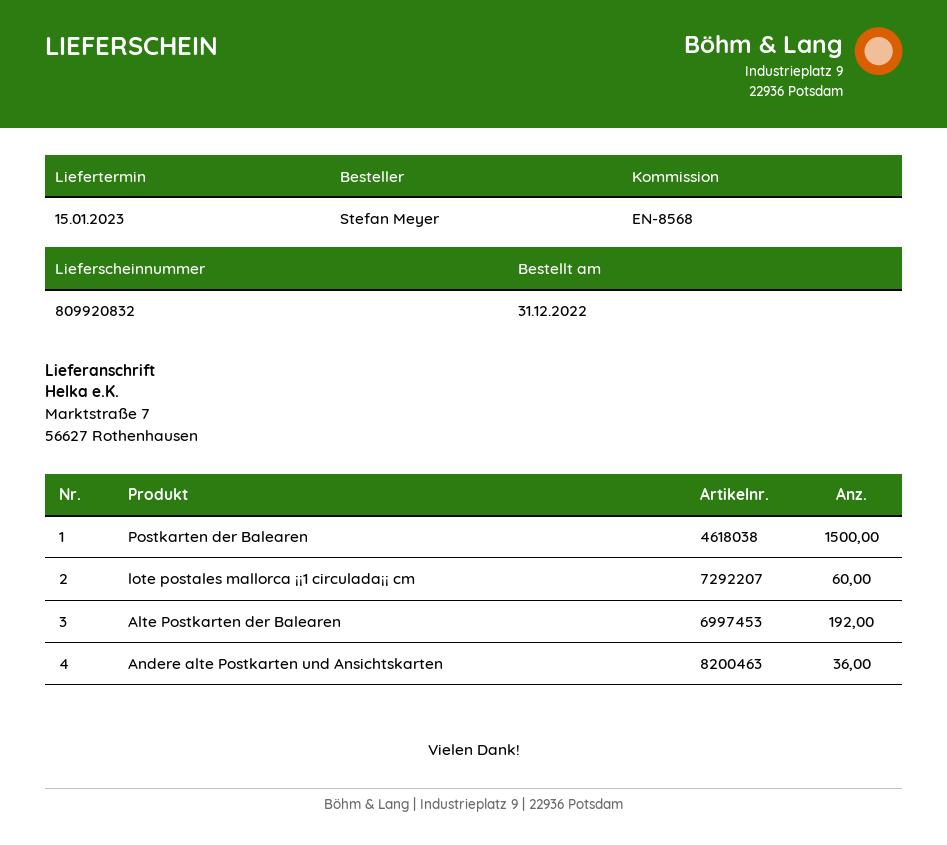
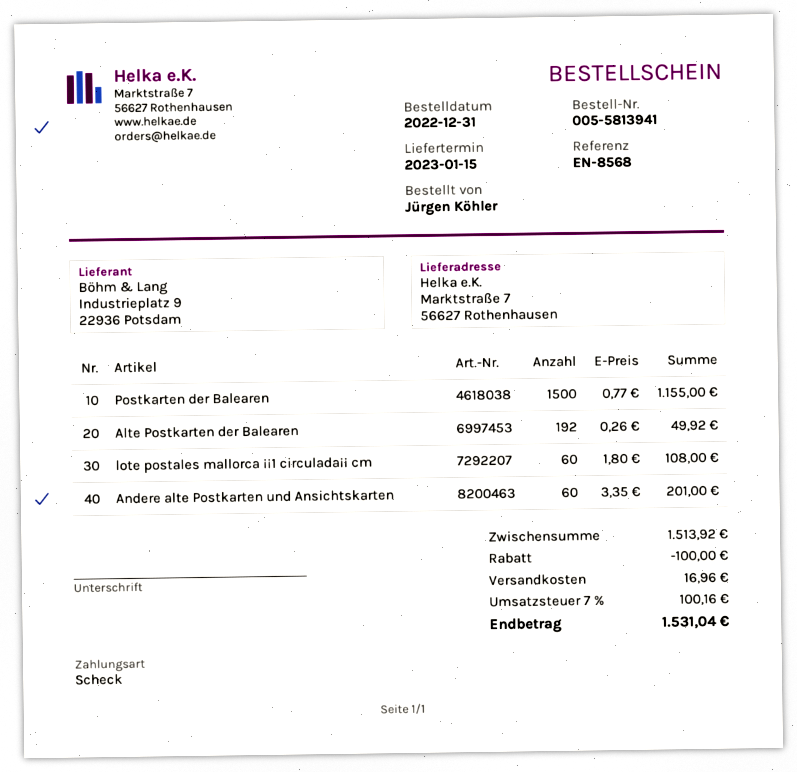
ordered by: Stefan Meyer -> Jürgen Köhler
Andere alte Postkarten und Ansichtskarten: 36 -> 60

